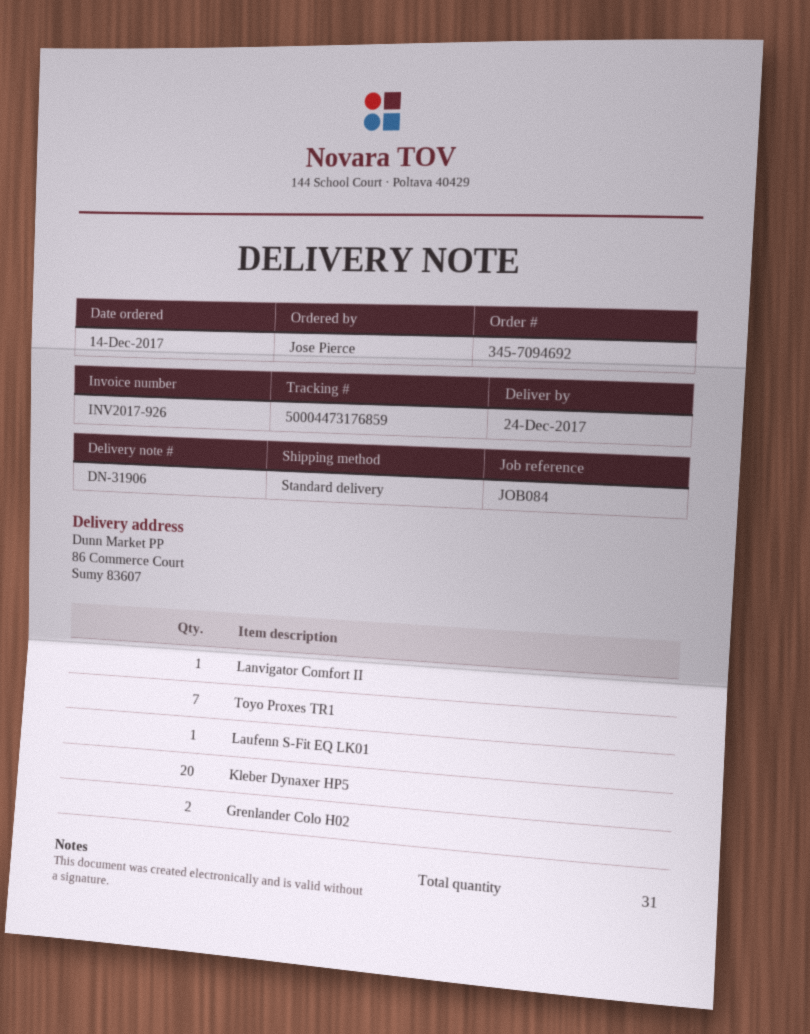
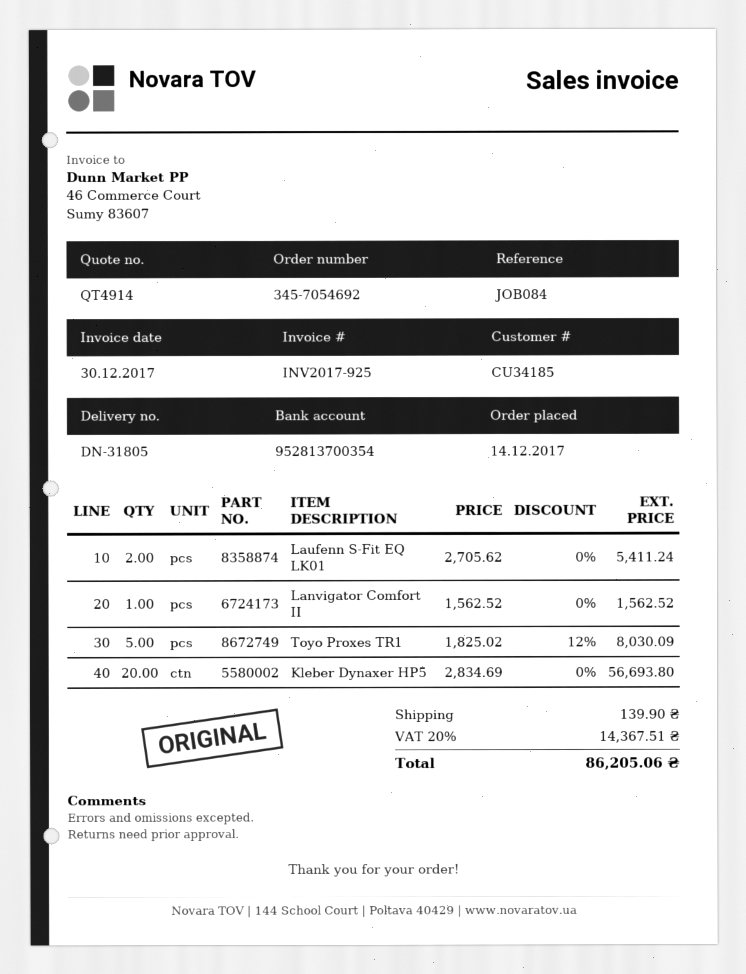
order number: 345-7094692 -> 345-7054692
delivery note number: DN-31906 -> DN-31805
invoice number: INV2017-926 -> INV2017-925
Toyo Proxes TR1: 7 -> 5
Laufenn S-Fit EQ LK01: 1 -> 2
Grenlander Colo H02: 2 -> none

